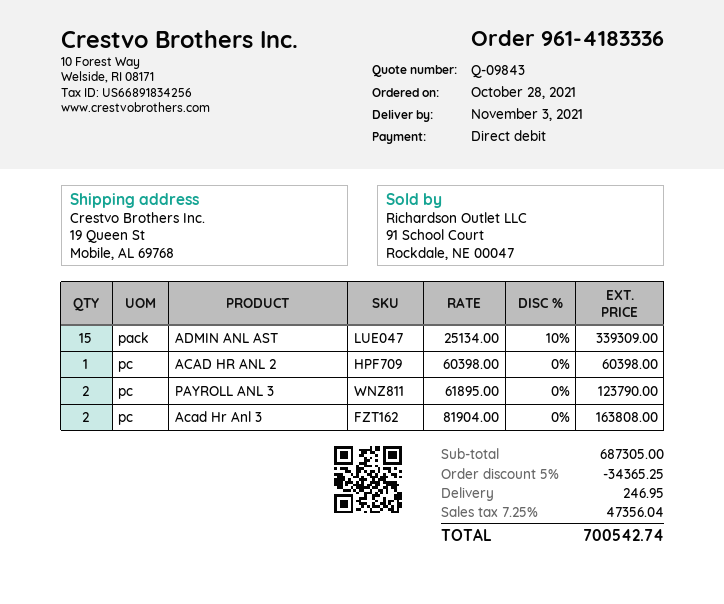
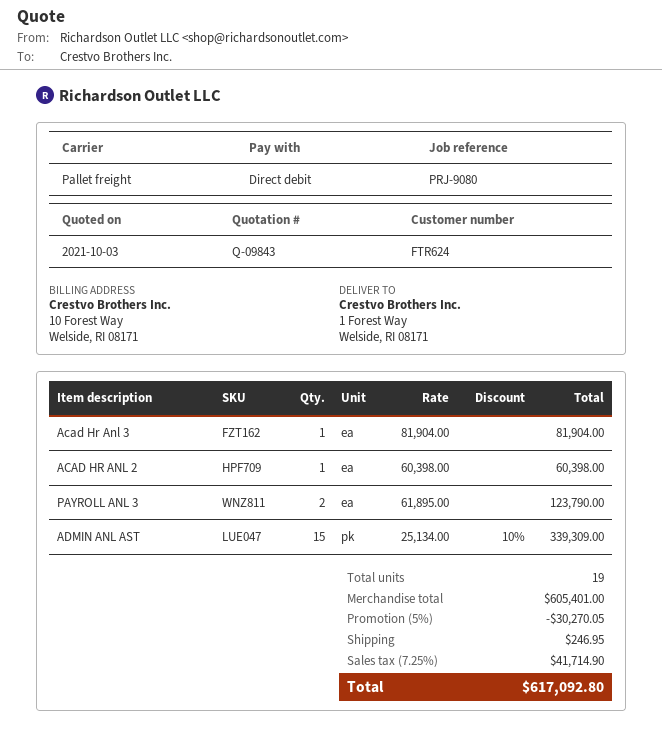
ship to: 19 Queen St, Mobile, AL 69768 -> 1 Forest Way, Welside, RI 08171
Acad Hr Anl 3: 2 x 81904.00 = 163808.00 -> 1 x 81904.00 = 81904.00
subtotal: 687305.00 -> 605401.00
discount: 5% = 34365.25 -> 5% = 30270.05
tax: 7.25% = 47356.04 -> 7.25% = 41714.90
total: 700542.74 -> 617092.80

